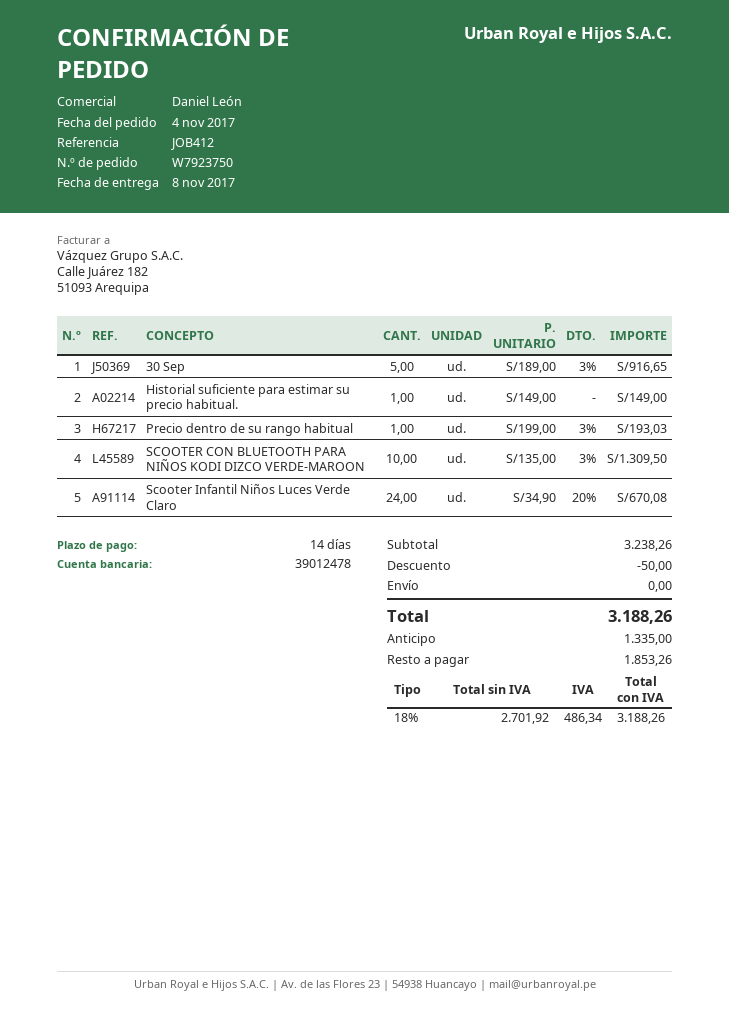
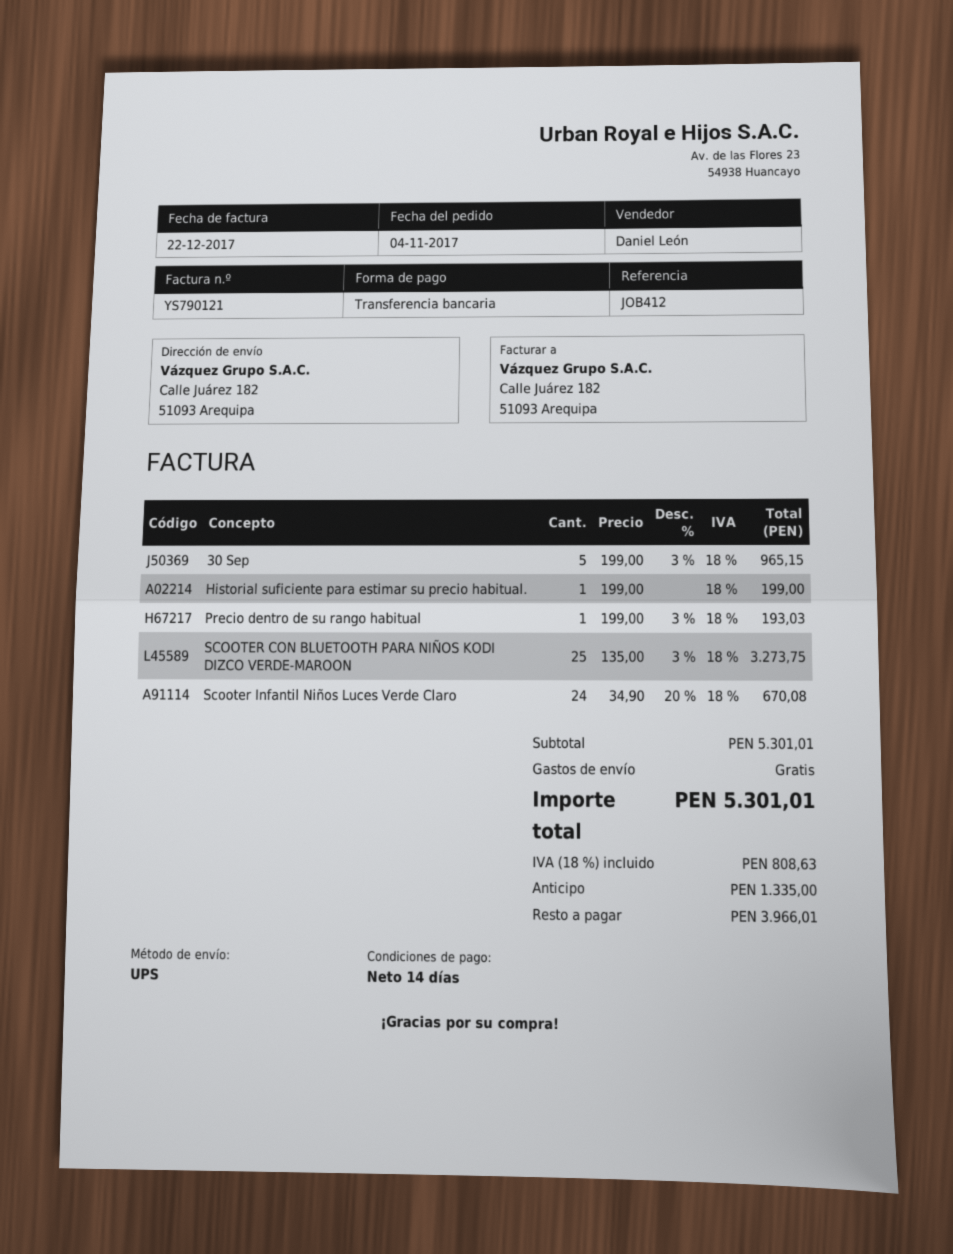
30 Sep: 5 x 189.00 - 3% = 916.65 -> 5 x 199.00 - 3% = 965.15
Historial suficiente para estimar su precio habitual.: 1 x 149.00 = 149.00 -> 1 x 199.00 = 199.00
SCOOTER CON BLUETOOTH PARA NIÑOS KODI DIZCO VERDE-MAROON: 10 x 135.00 - 3% = 1309.50 -> 25 x 135.00 - 3% = 3273.75
subtotal: 3238.26 -> 5301.01
discount: 50.00 -> none
tax: 18% = 486.34 -> 18% = 808.63
total: 3188.26 -> 5301.01
balance: 1853.26 -> 3966.01

